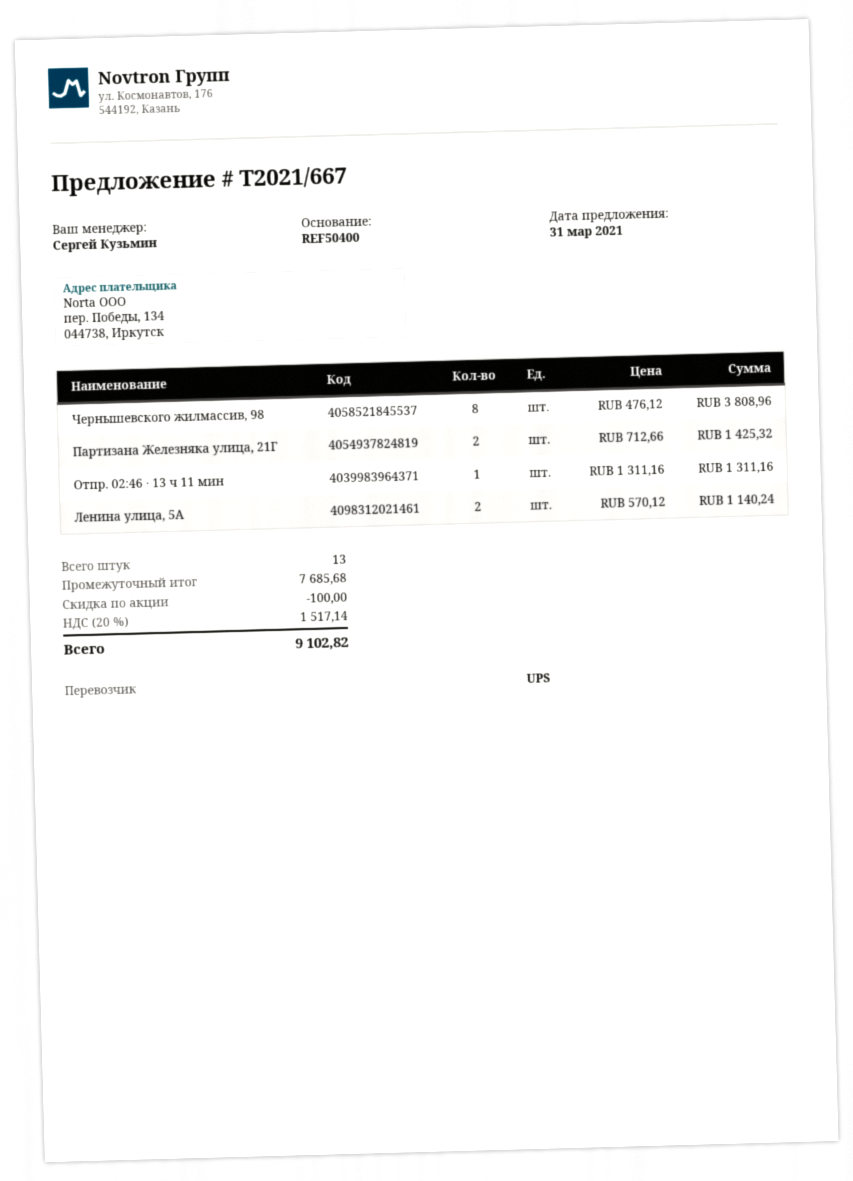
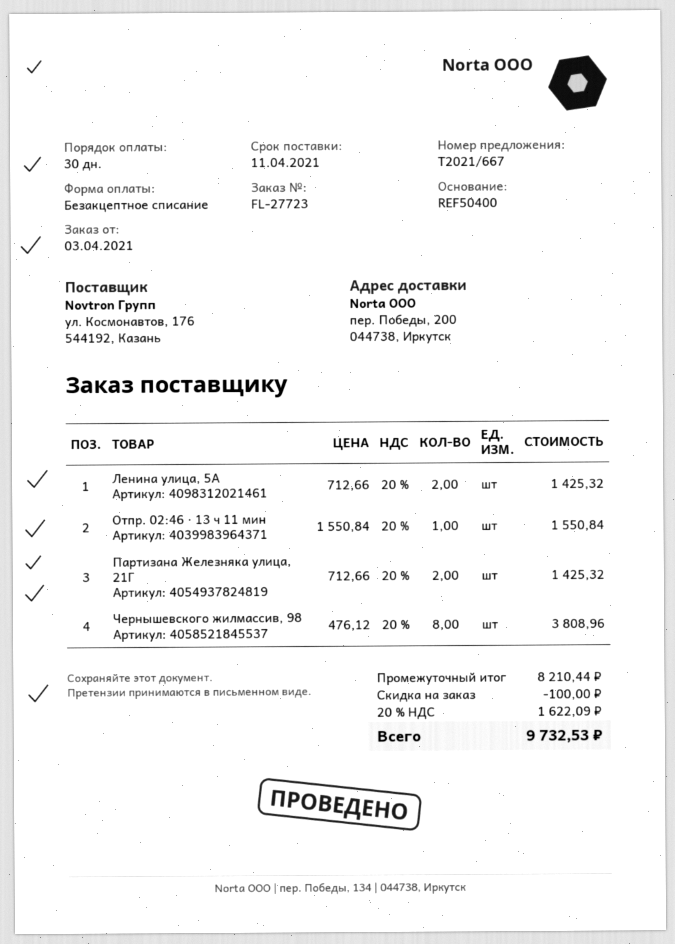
Отпр. 02:46 · 13 ч 11 мин: 1 x 1311.16 = 1311.16 -> 1 x 1550.84 = 1550.84
Ленина улица, 5А: 2 x 570.12 = 1140.24 -> 2 x 712.66 = 1425.32
subtotal: 7685.68 -> 8210.44
tax: 20% = 1517.14 -> 20% = 1622.09
total: 9102.82 -> 9732.53

